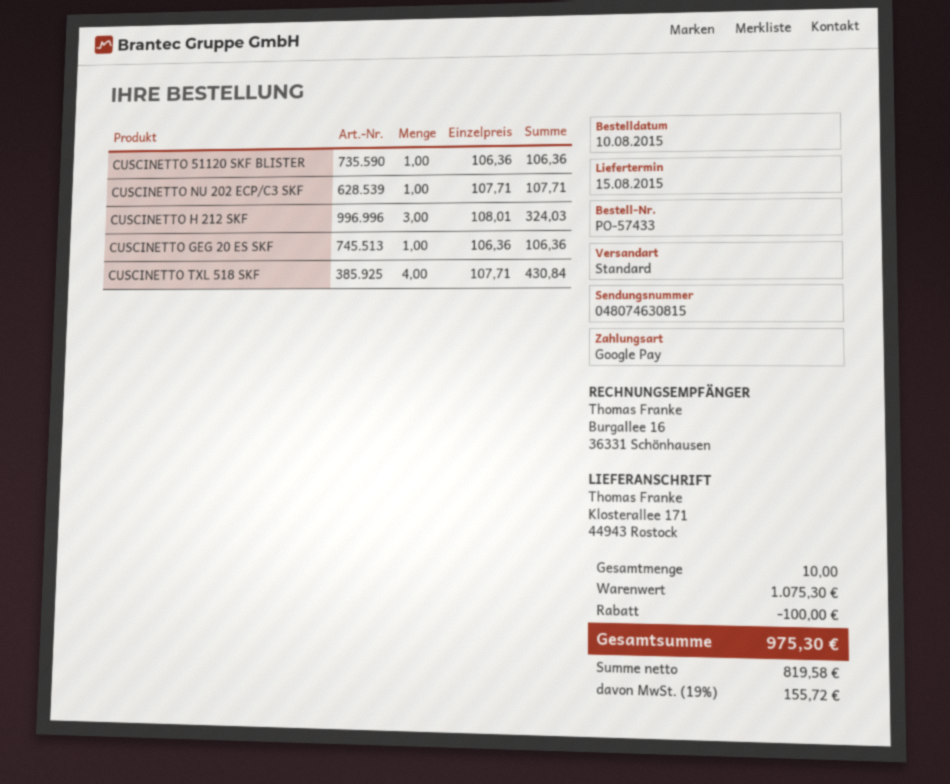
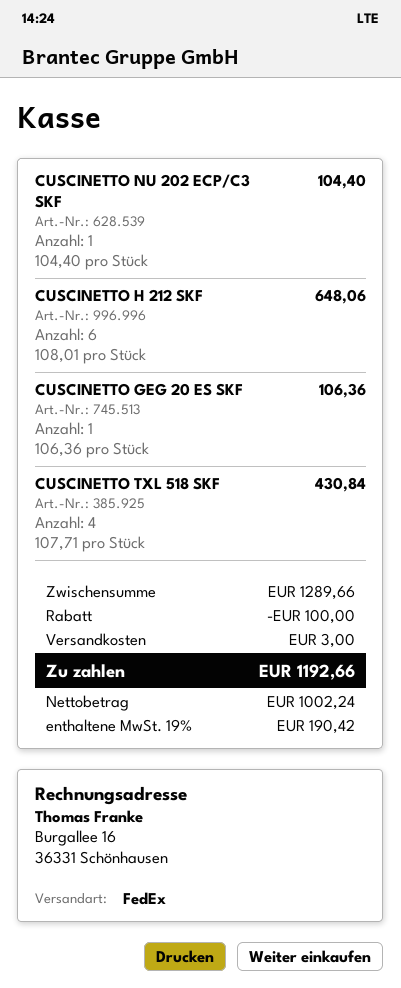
shipping method: standard -> FedEx
CUSCINETTO 51120 SKF BLISTER: 1 x 106.36 = 106.36 -> none
CUSCINETTO NU 202 ECP/C3 SKF: 1 x 107.71 = 107.71 -> 1 x 104.40 = 104.40
CUSCINETTO H 212 SKF: 3 x 108.01 = 324.03 -> 6 x 108.01 = 648.06
subtotal: 1075.30 -> 1289.66
shipping: none -> 3.00
net: 819.58 -> 1002.24
tax: 19% = 155.72 -> 19% = 190.42
total: 975.30 -> 1192.66

